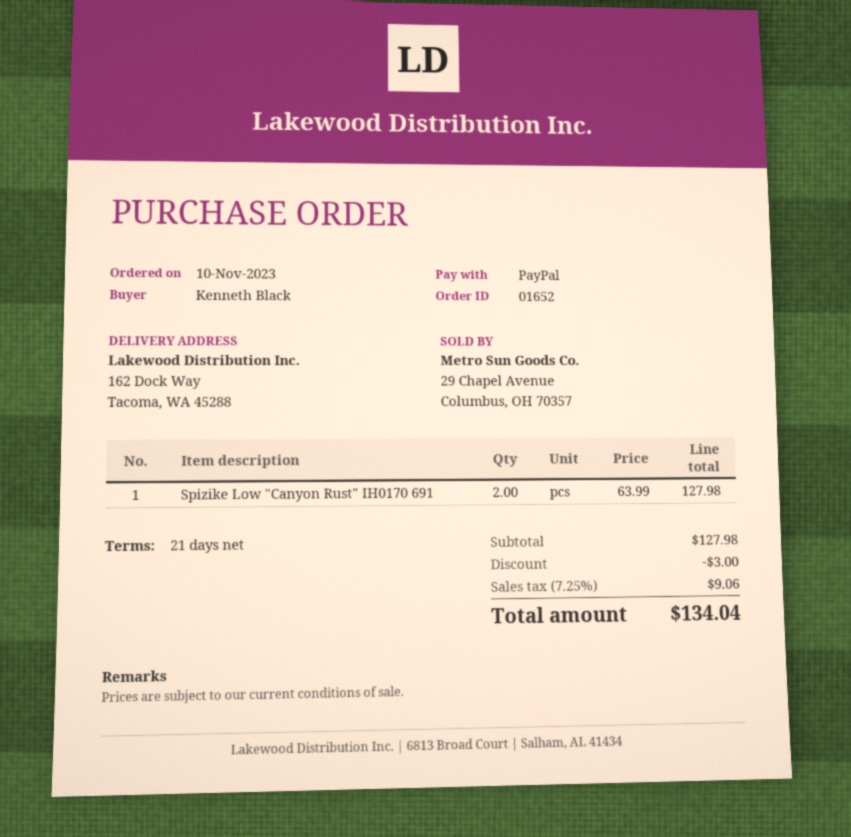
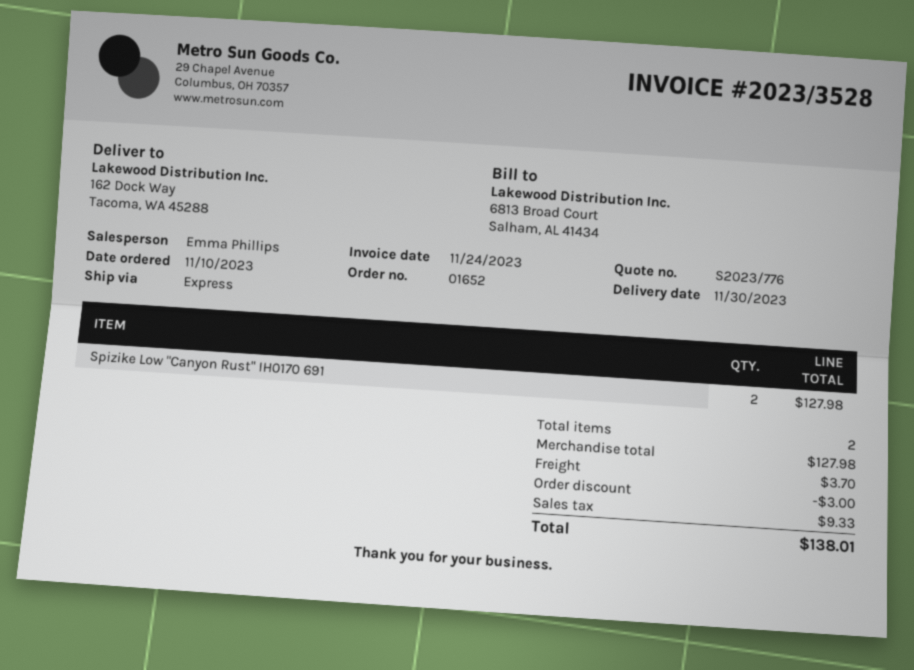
shipping: none -> 3.70
tax: 9.06 -> 9.33
total: 134.04 -> 138.01

